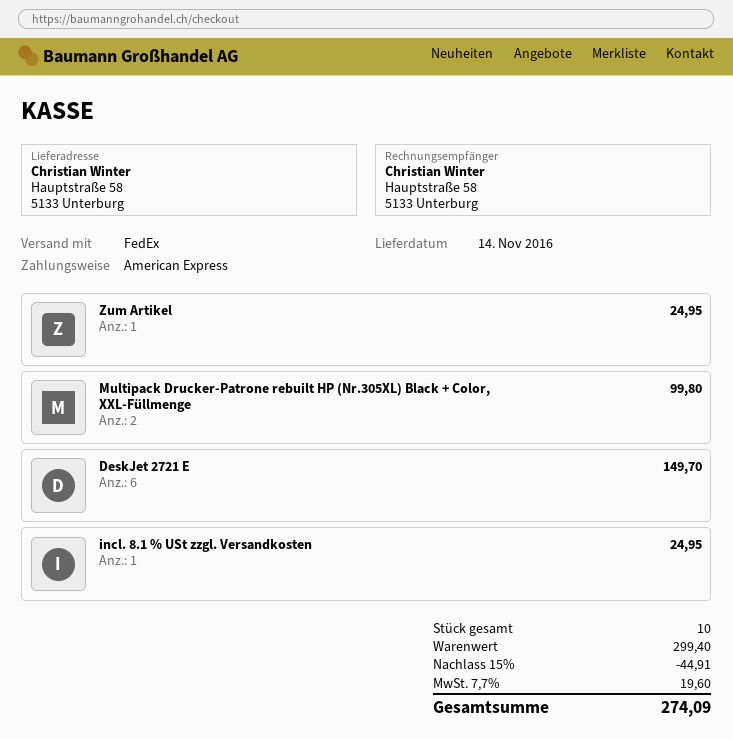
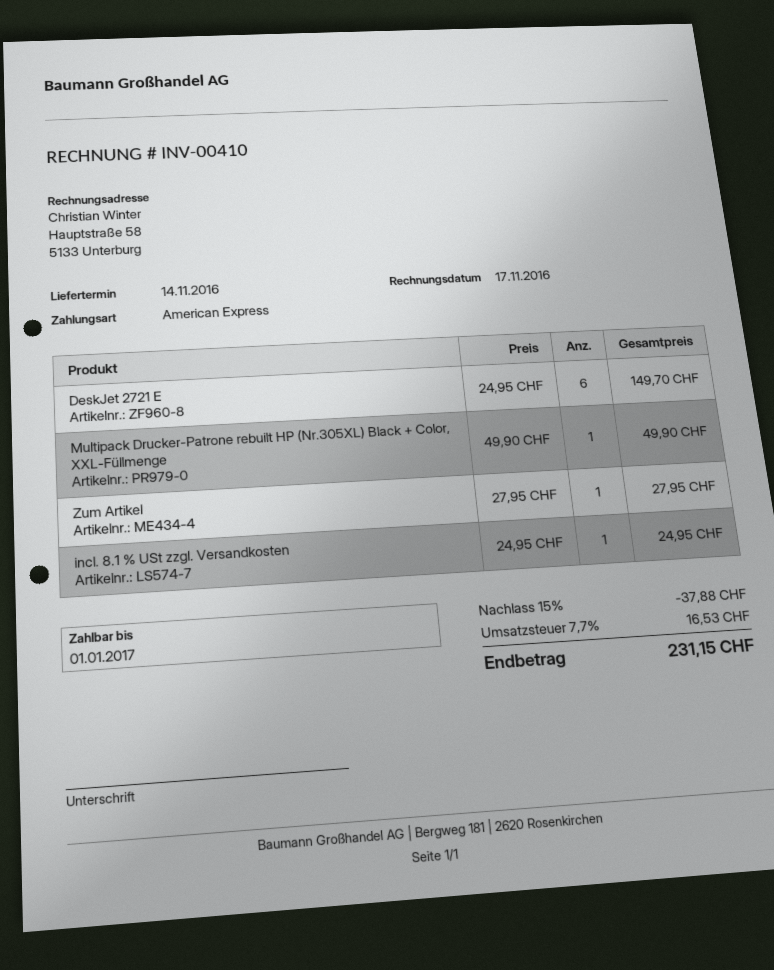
Zum Artikel: 1 for 24.95 -> 1 for 27.95
Multipack Drucker-Patrone rebuilt HP (Nr.305XL) Black + Color, XXL-Füllmenge: 2 for 99.80 -> 1 for 49.90
discount: 15% = 44.91 -> 15% = 37.88
tax: 7.7% = 19.60 -> 7.7% = 16.53
total: 274.09 -> 231.15

